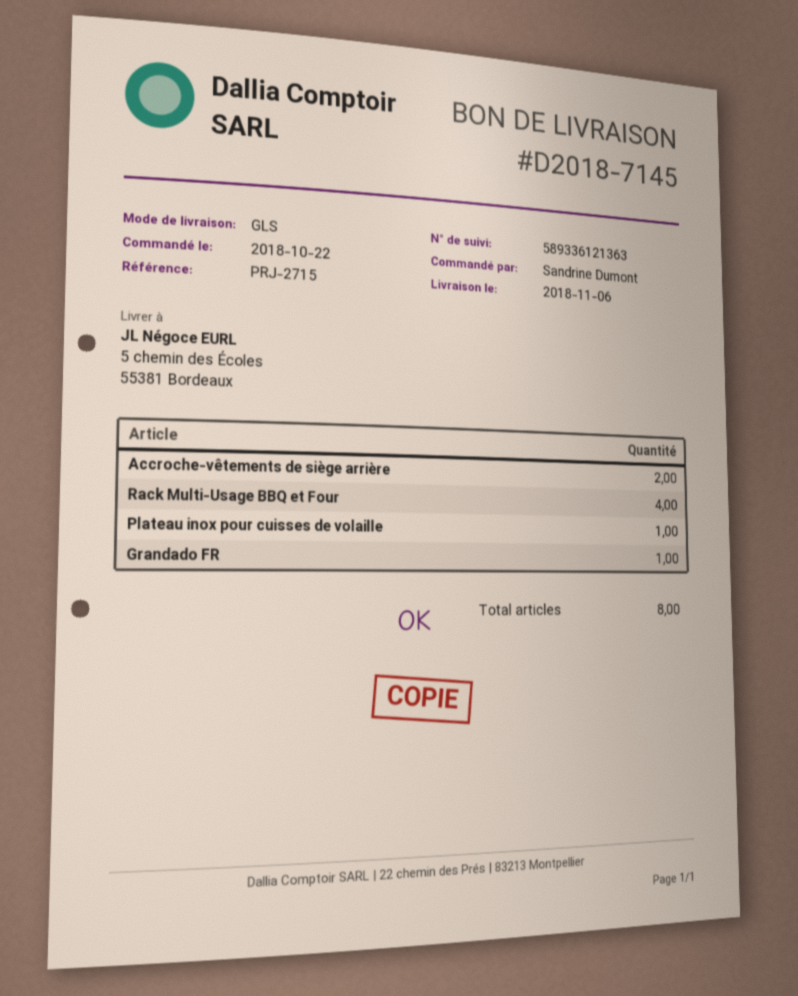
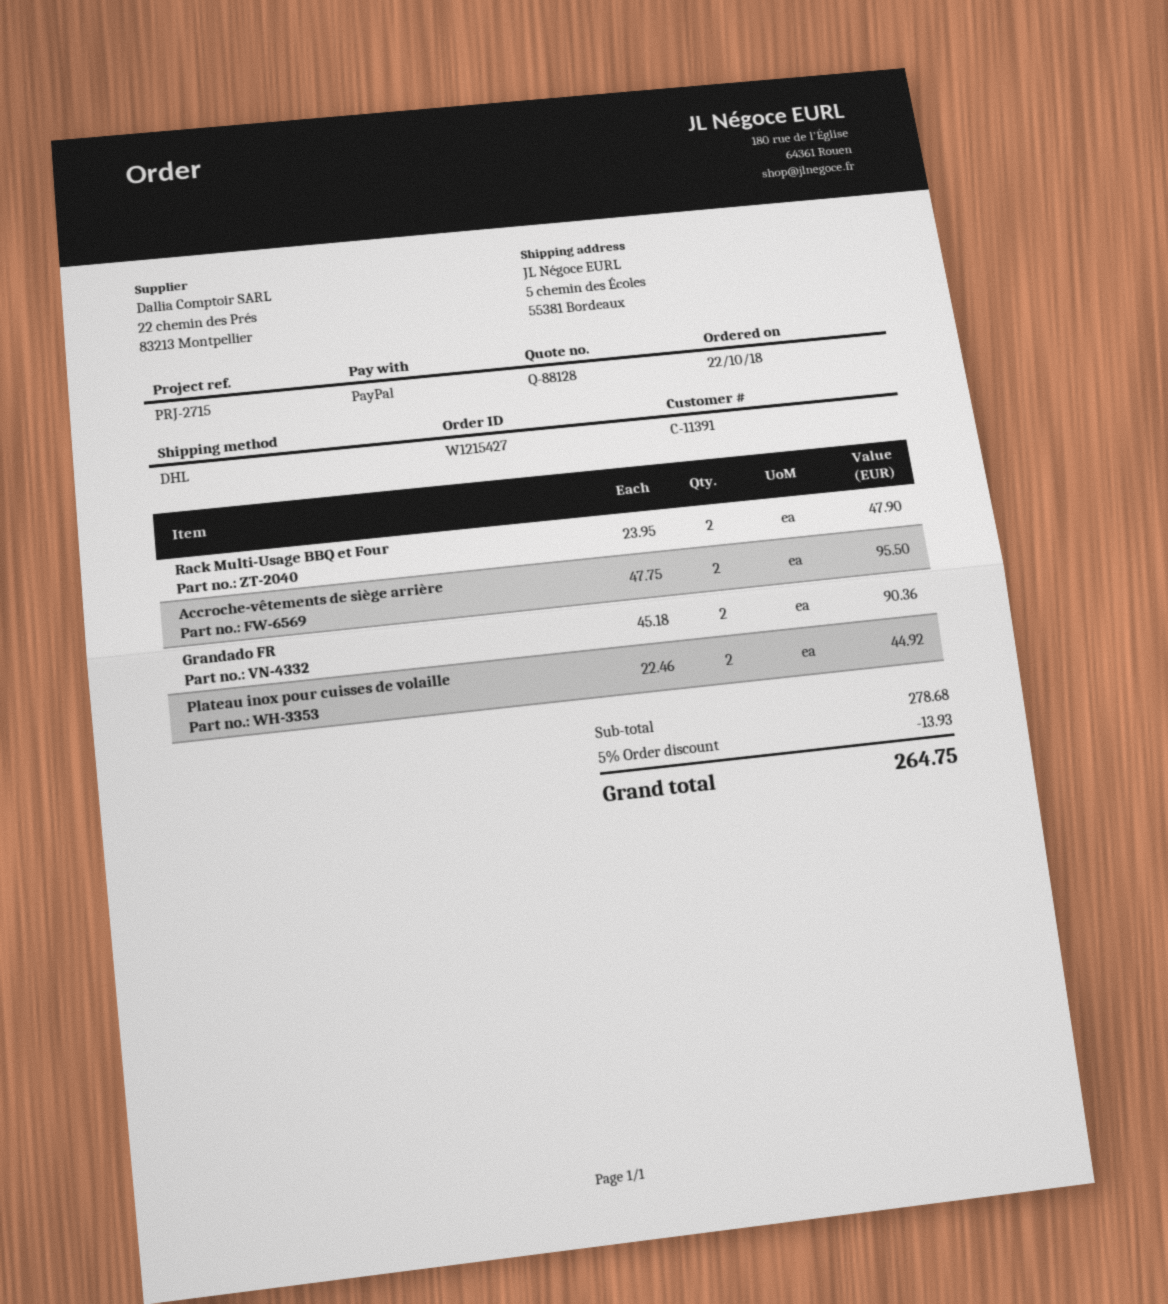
shipping method: GLS -> DHL
Rack Multi-Usage BBQ et Four: 4 -> 2
Plateau inox pour cuisses de volaille: 1 -> 2
Grandado FR: 1 -> 2

